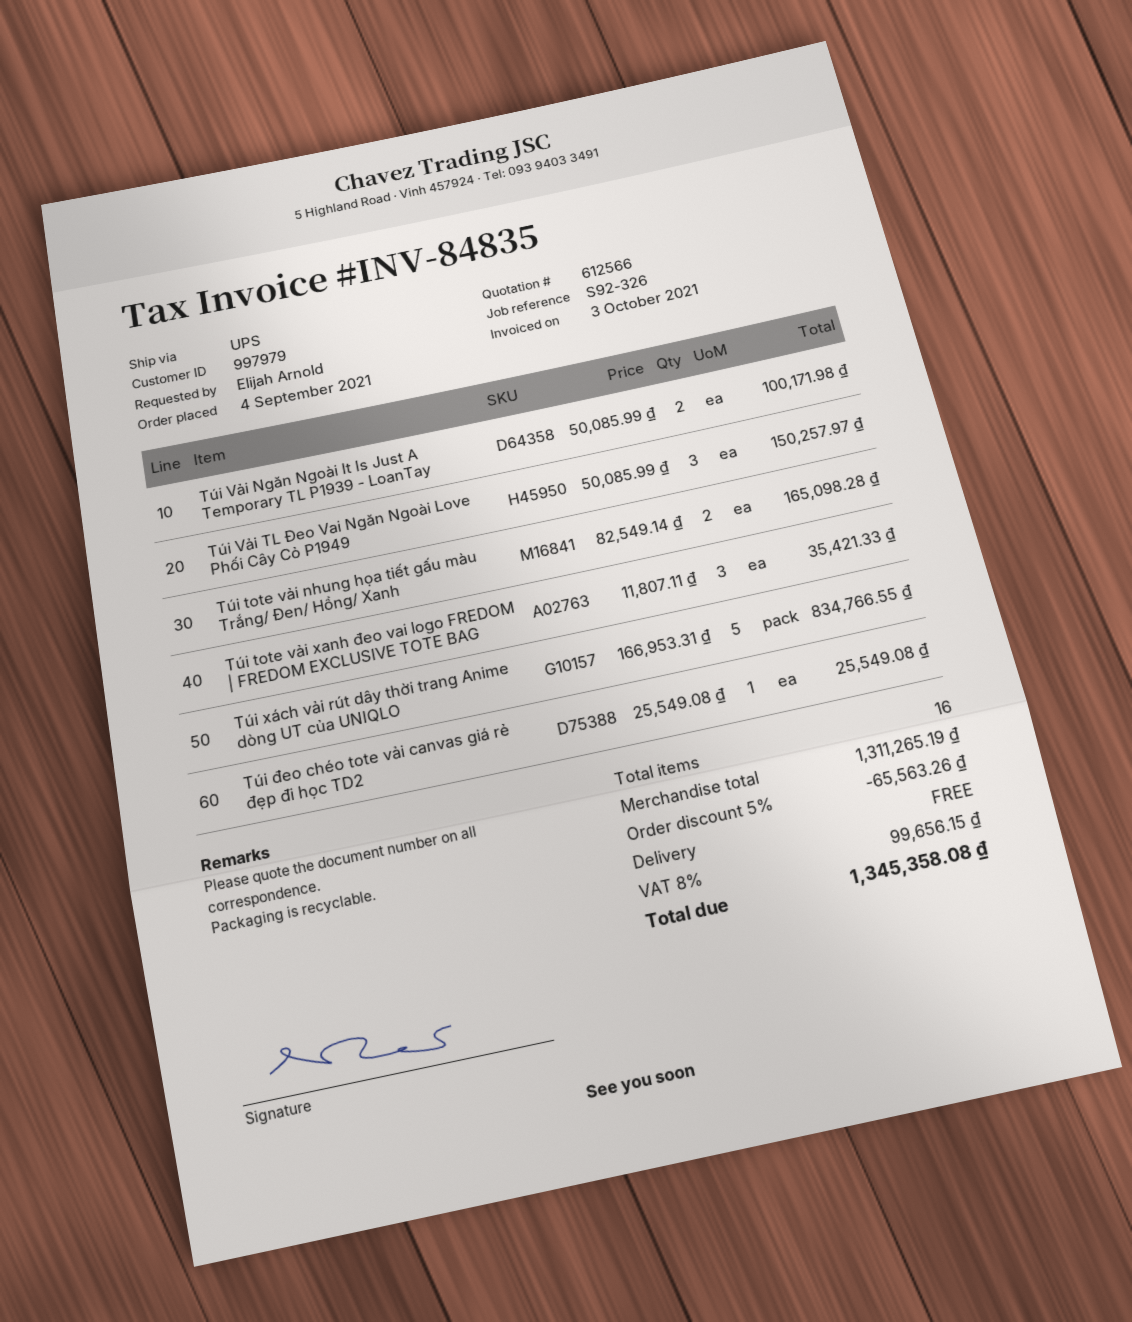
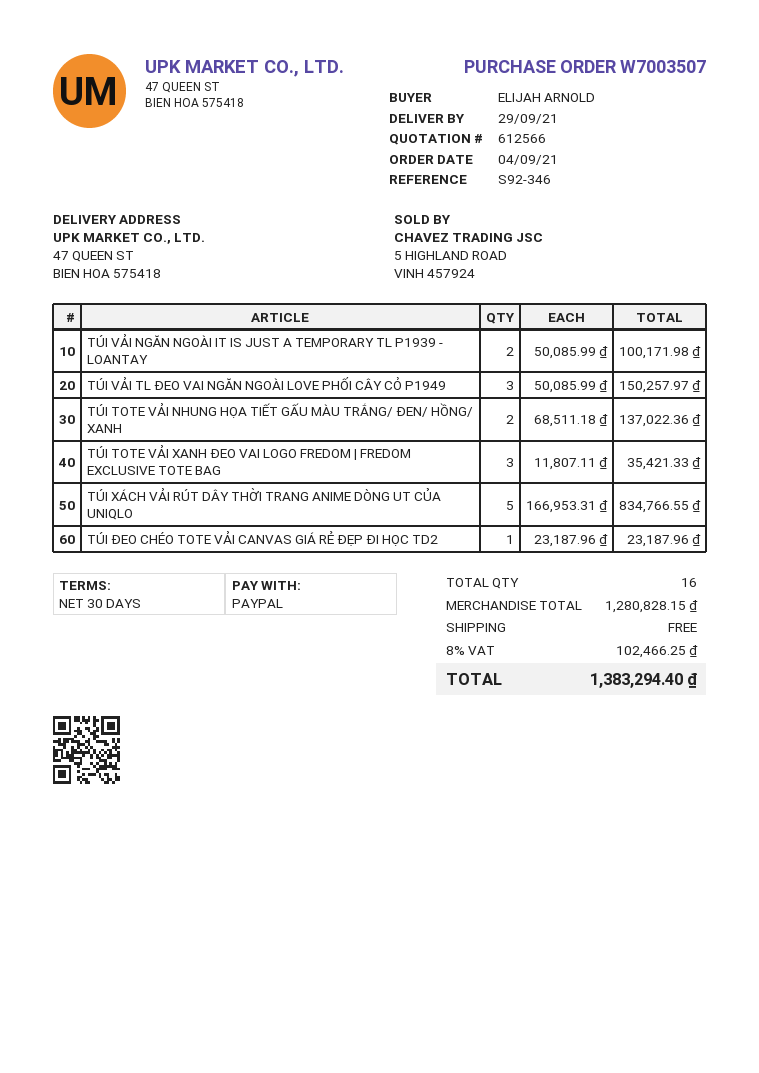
reference: S92-326 -> S92-346
Túi tote vải nhung họa tiết gấu màu Trắng/ Đen/ Hồng/ Xanh: 2 x 82549.14 = 165098.28 -> 2 x 68511.18 = 137022.36
Túi đeo chéo tote vải canvas giá rẻ đẹp đi học TD2: 1 x 25549.08 = 25549.08 -> 1 x 23187.96 = 23187.96
subtotal: 1311265.19 -> 1280828.15
discount: 5% = 65563.26 -> none
tax: 8% = 99656.15 -> 8% = 102466.25
total: 1345358.08 -> 1383294.40

